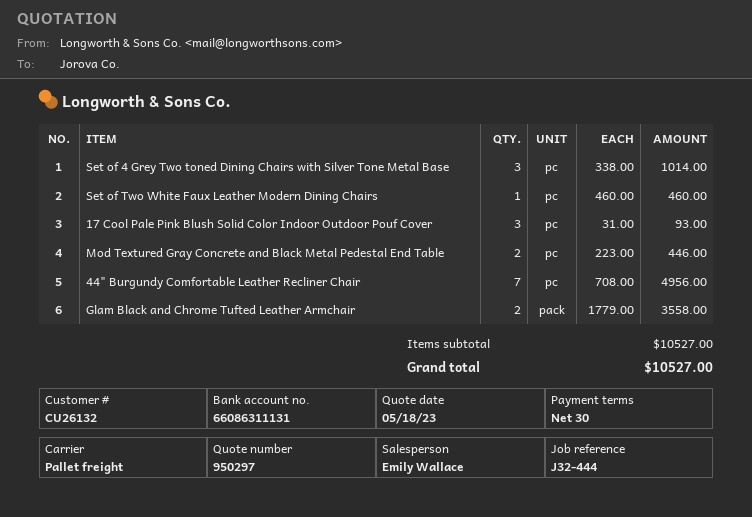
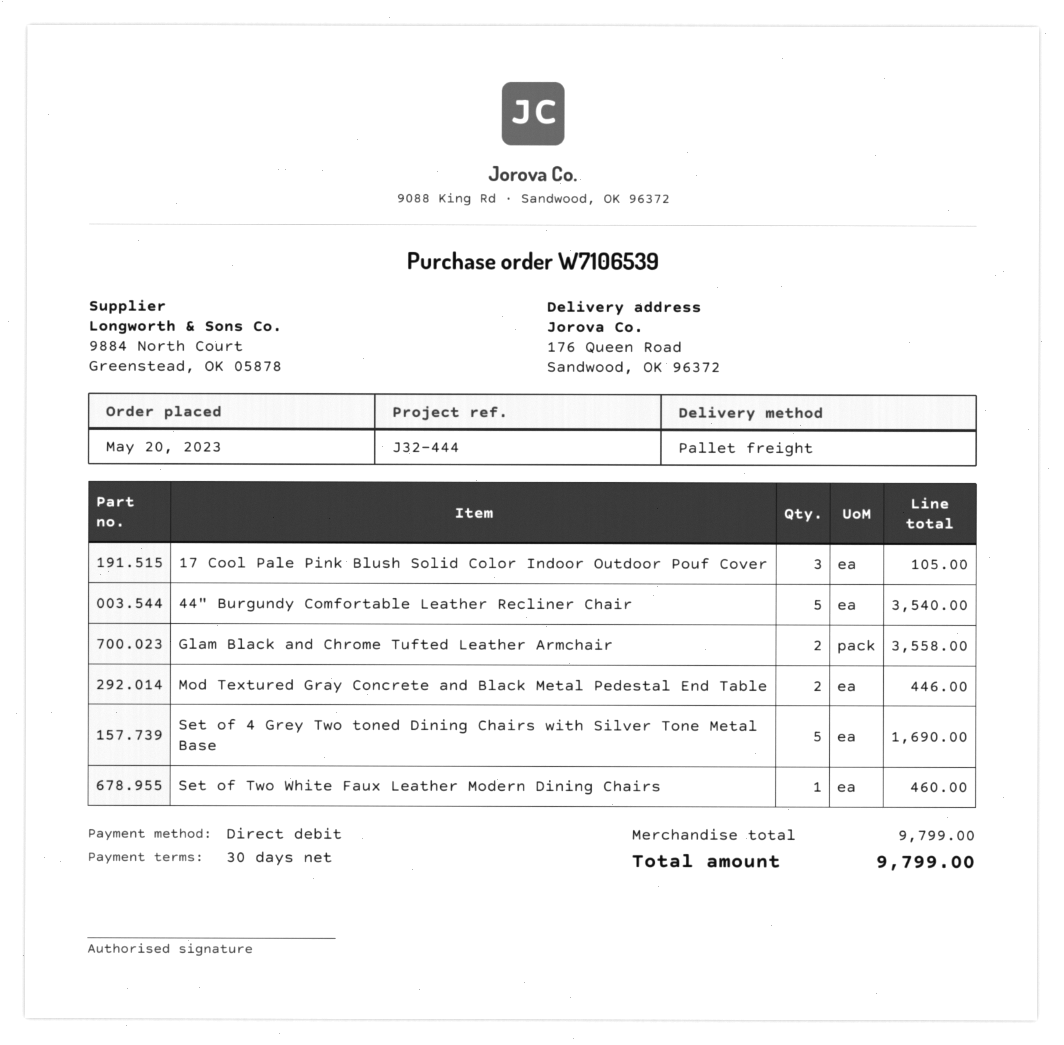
Set of 4 Grey Two toned Dining Chairs with Silver Tone Metal Base: 3 for 1014.00 -> 5 for 1690.00
17 Cool Pale Pink Blush Solid Color Indoor Outdoor Pouf Cover: 3 for 93.00 -> 3 for 105.00
44" Burgundy Comfortable Leather Recliner Chair: 7 for 4956.00 -> 5 for 3540.00
subtotal: 10527.00 -> 9799.00
total: 10527.00 -> 9799.00

